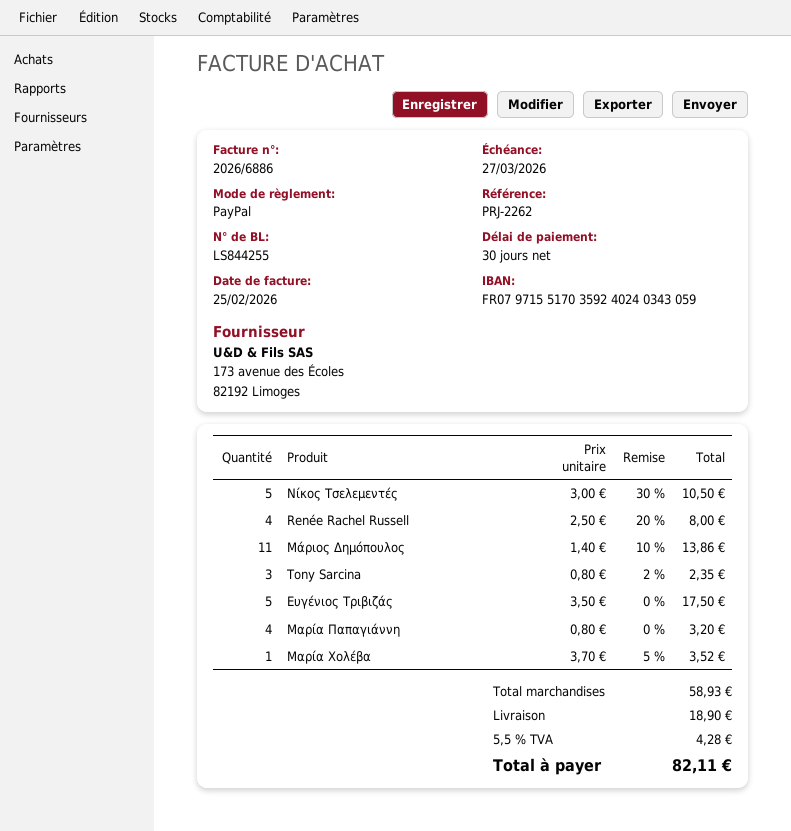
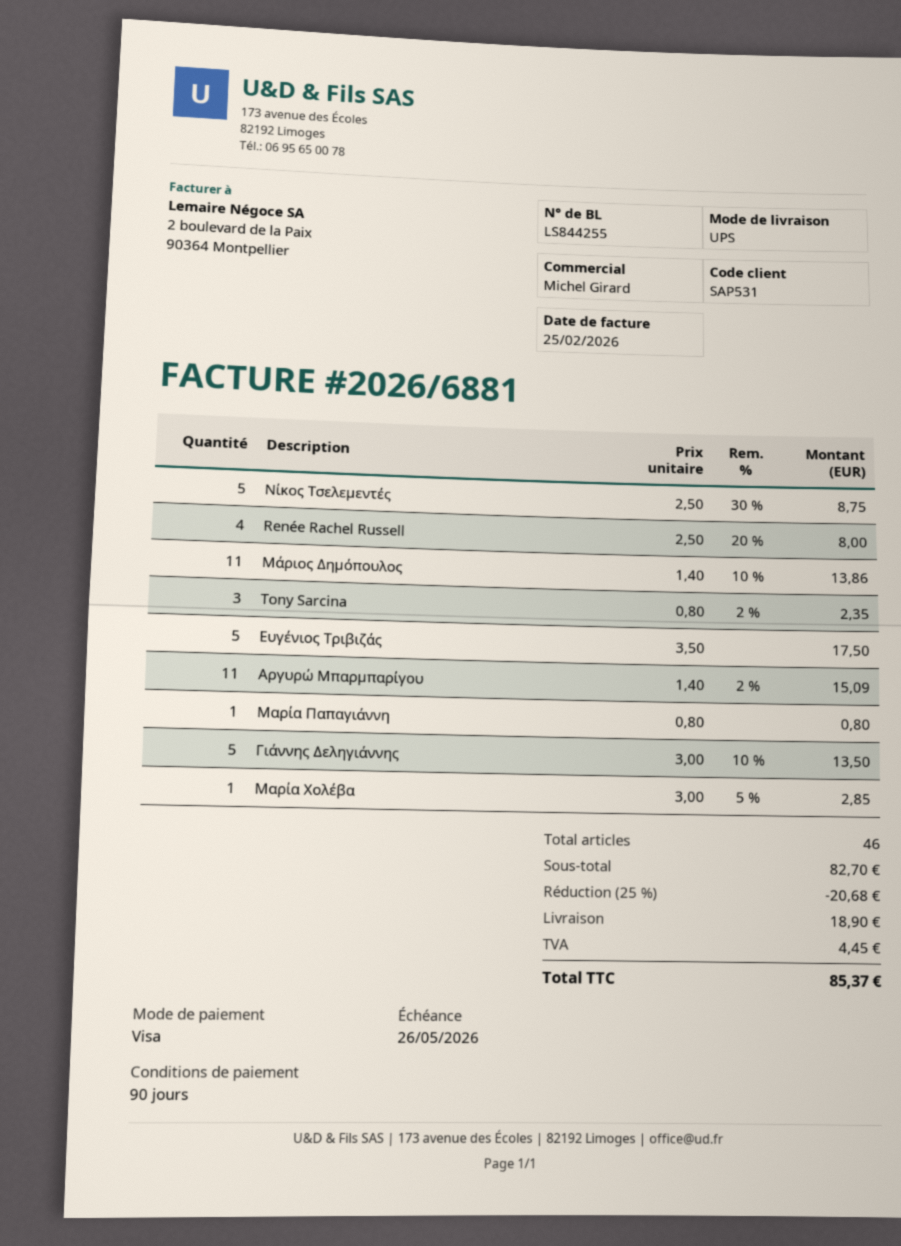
invoice number: 2026/6886 -> 2026/6881
payment terms: 30 days -> 90 days
due date: 2026-03-27 -> 2026-05-26
payment method: PayPal -> Visa
Νίκος Τσελεμεντές: 5 x 3.00 - 30% = 10.50 -> 5 x 2.50 - 30% = 8.75
Μαρία Παπαγιάννη: 4 x 0.80 = 3.20 -> 1 x 0.80 = 0.80
Μαρία Χολέβα: 1 x 3.70 - 5% = 3.52 -> 1 x 3.00 - 5% = 2.85
Αργυρώ Μπαρμπαρίγου: none -> 11 x 1.40 - 2% = 15.09
Γιάννης Δεληγιάννης: none -> 5 x 3.00 - 10% = 13.50
subtotal: 58.93 -> 82.70
discount: none -> 25% = 20.68
tax: 4.28 -> 4.45
total: 82.11 -> 85.37

